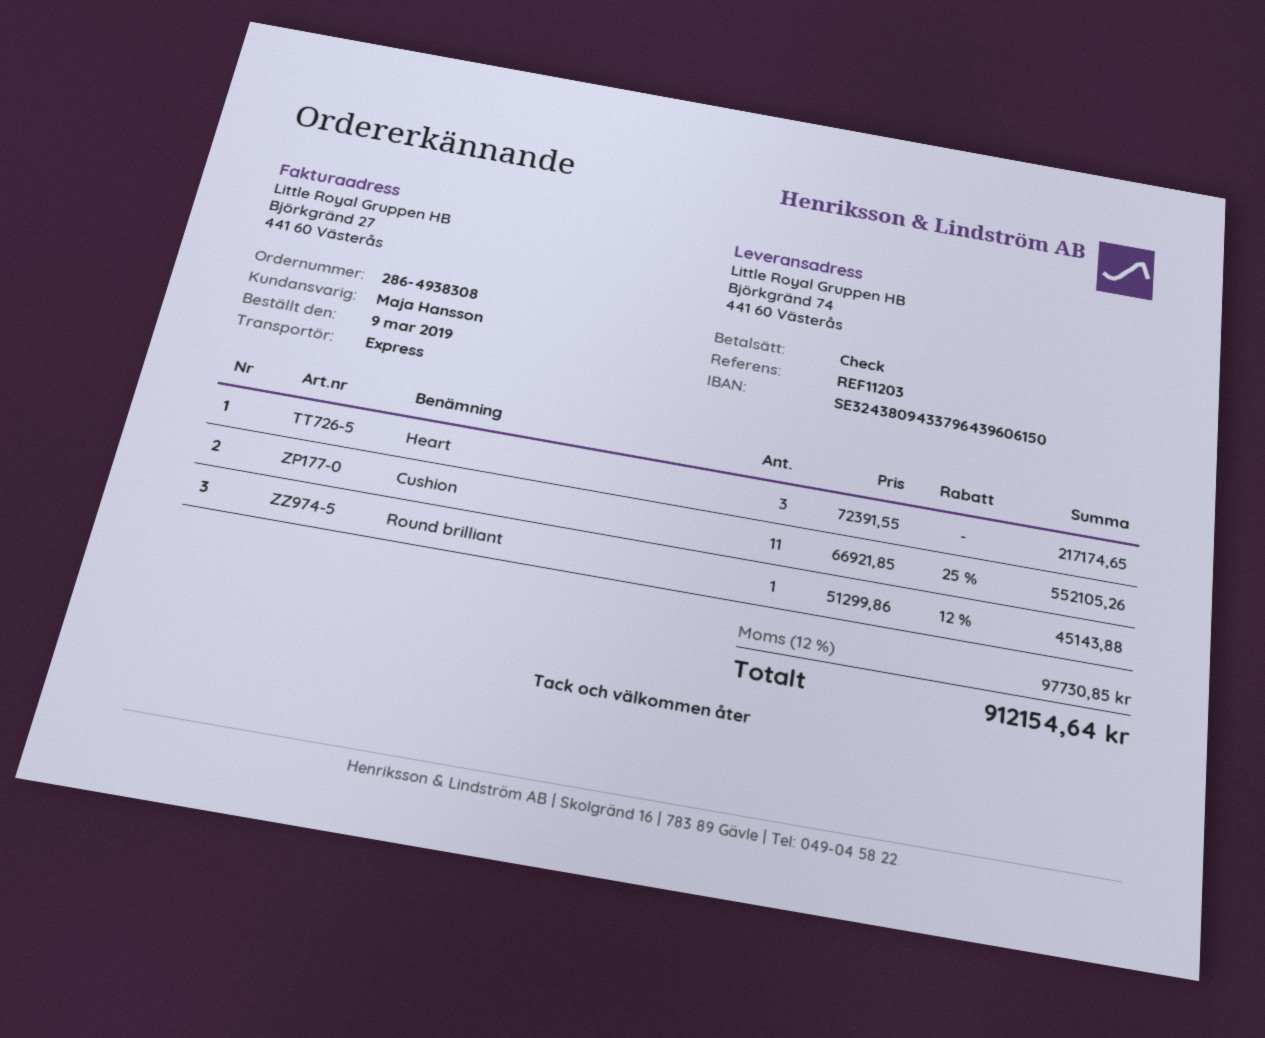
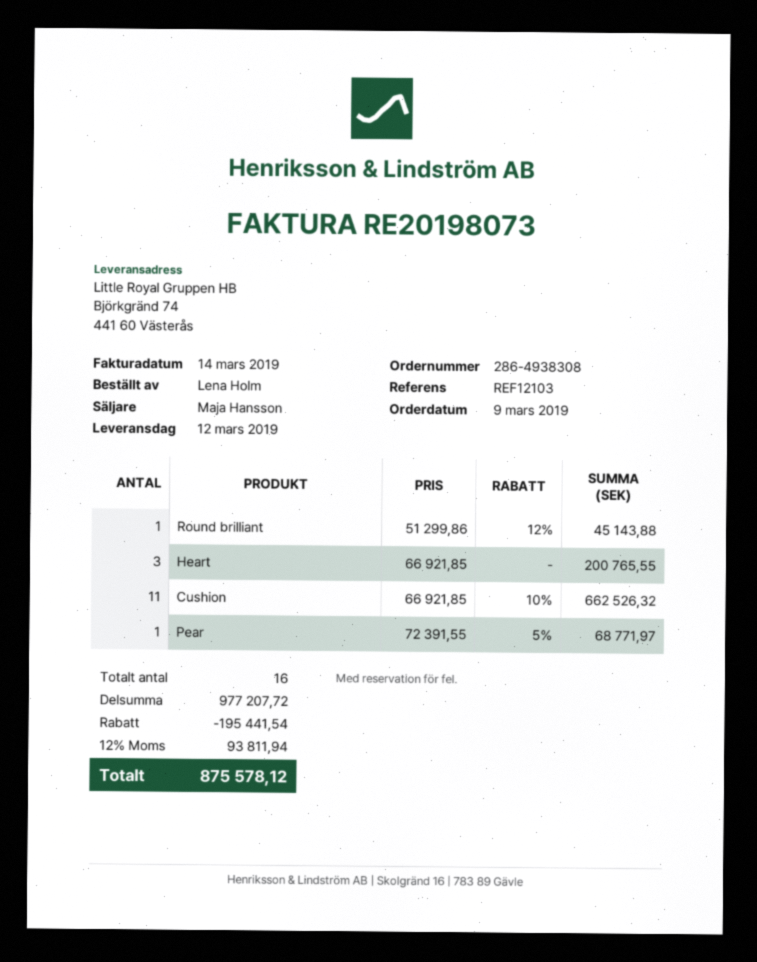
reference: REF11203 -> REF12103
Heart: 3 x 72391.55 = 217174.65 -> 3 x 66921.85 = 200765.55
Cushion: 11 x 66921.85 - 25% = 552105.26 -> 11 x 66921.85 - 10% = 662526.32
Pear: none -> 1 x 72391.55 - 5% = 68771.97
discount: none -> 195441.54
tax: 12% = 97730.85 -> 12% = 93811.94
total: 912154.64 -> 875578.12

